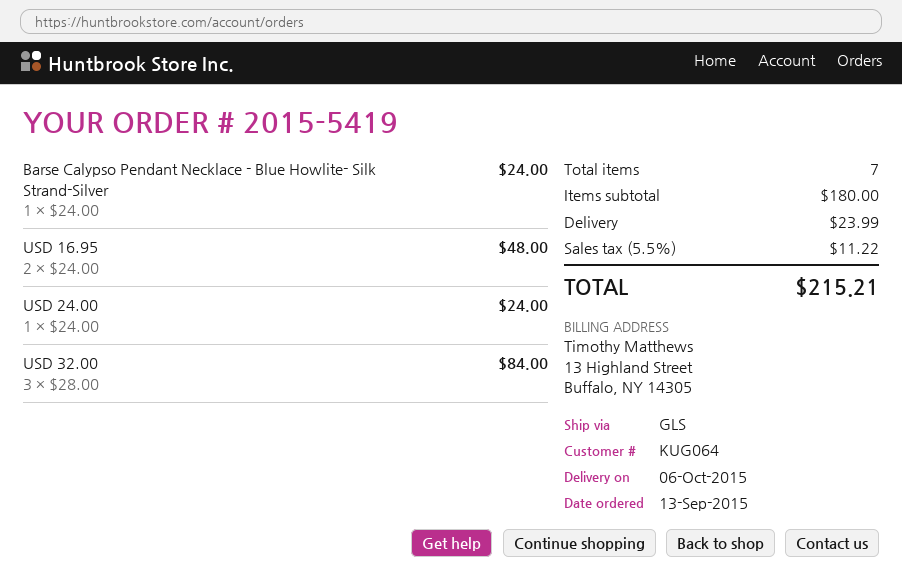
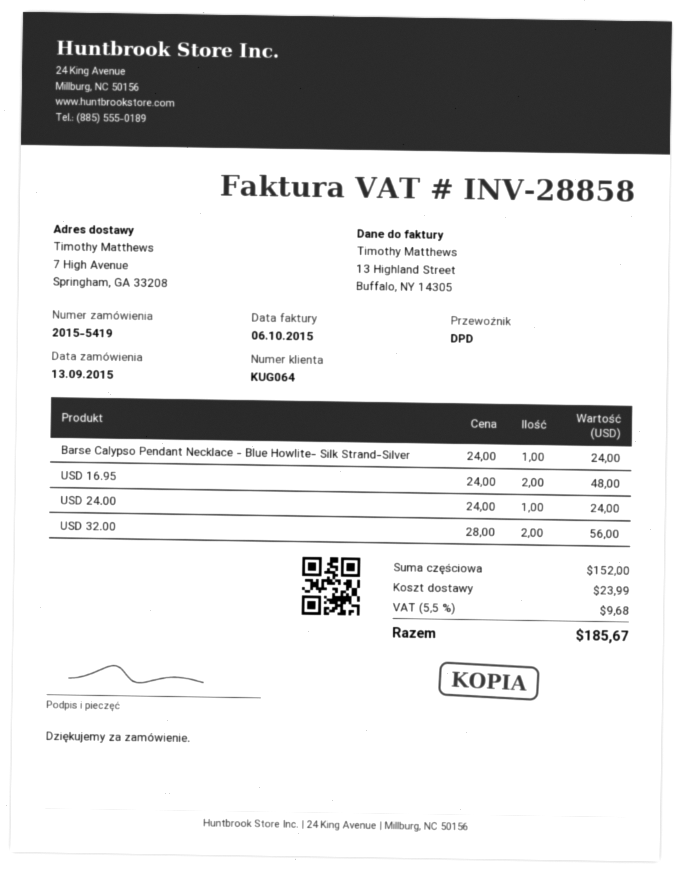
shipping method: GLS -> DPD
USD 32.00: 3 x 28.00 = 84.00 -> 2 x 28.00 = 56.00
subtotal: 180.00 -> 152.00
tax: 5.5% = 11.22 -> 5.5% = 9.68
total: 215.21 -> 185.67

